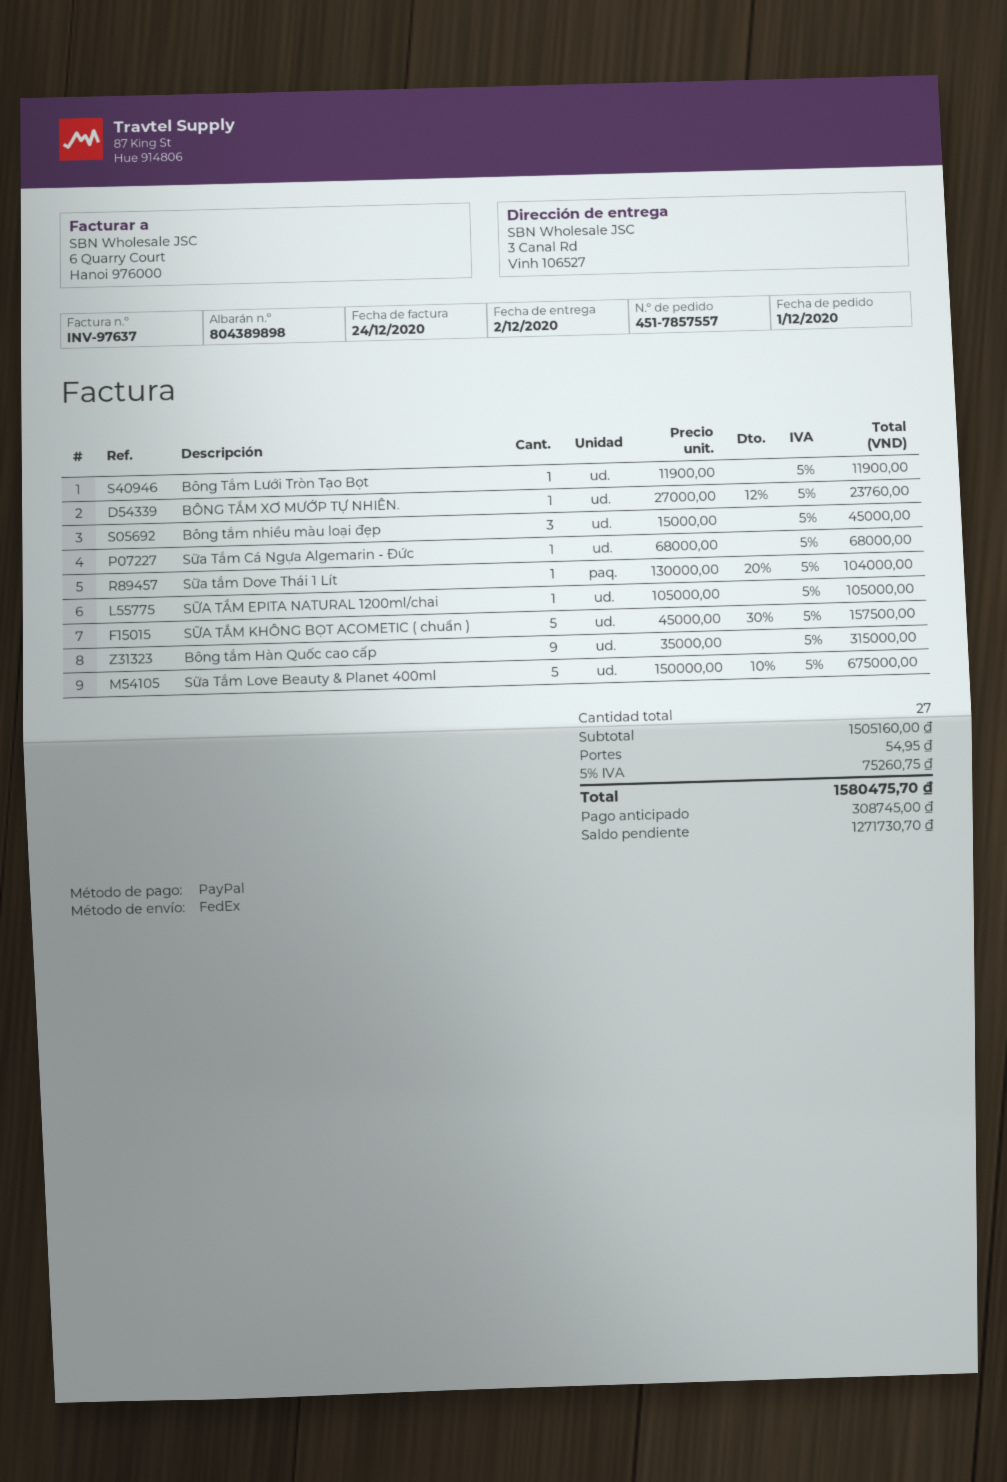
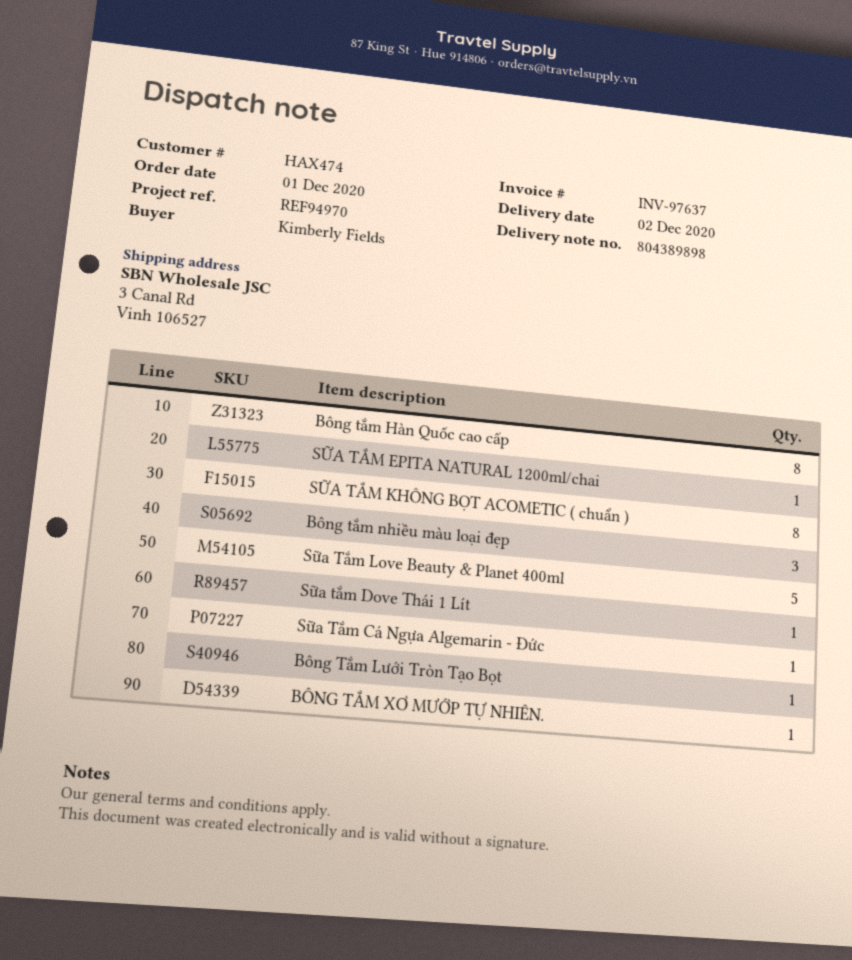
SỮA TẮM KHÔNG BỌT ACOMETIC ( chuẩn ): 5 -> 8
Bông tắm Hàn Quốc cao cấp: 9 -> 8

